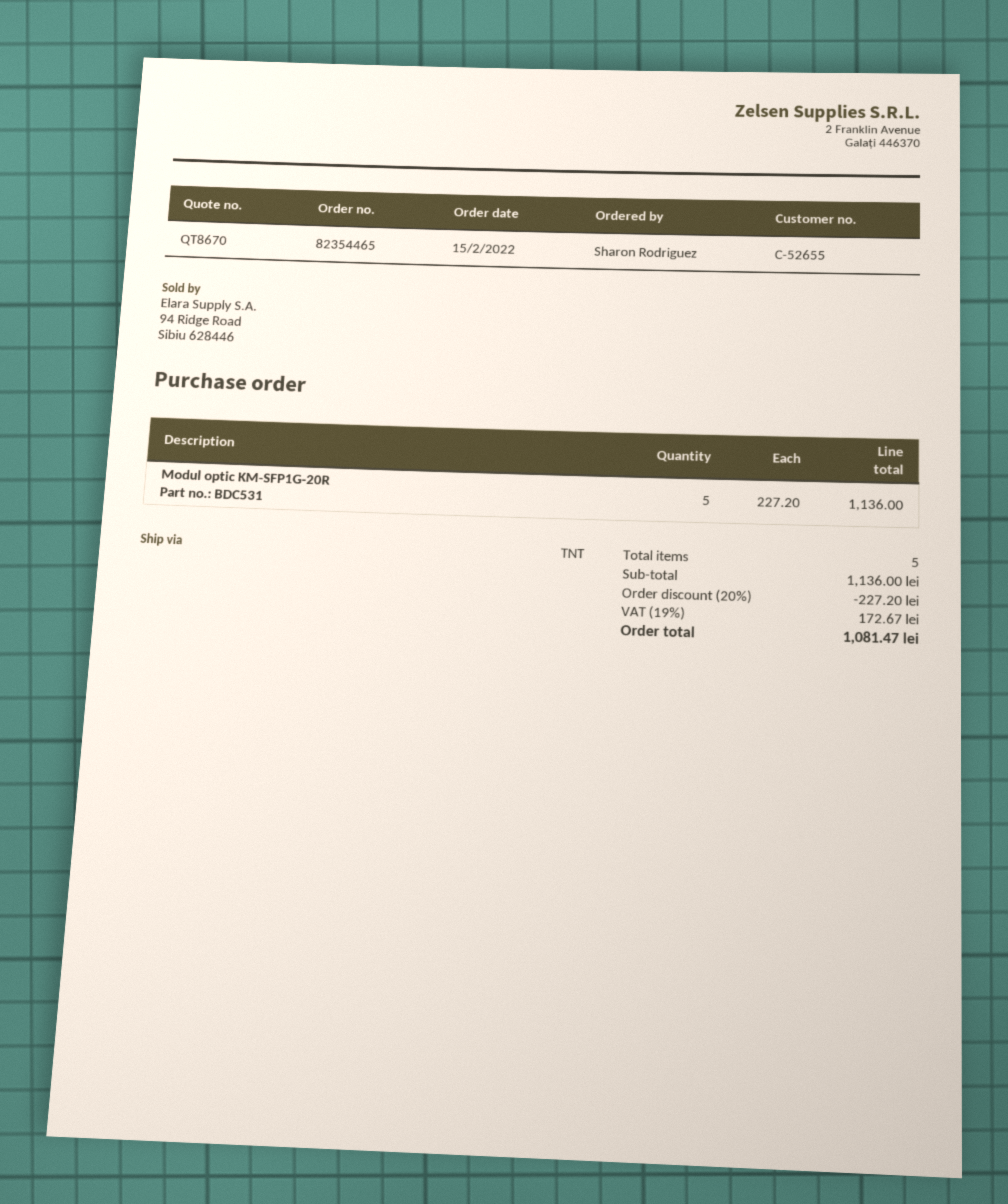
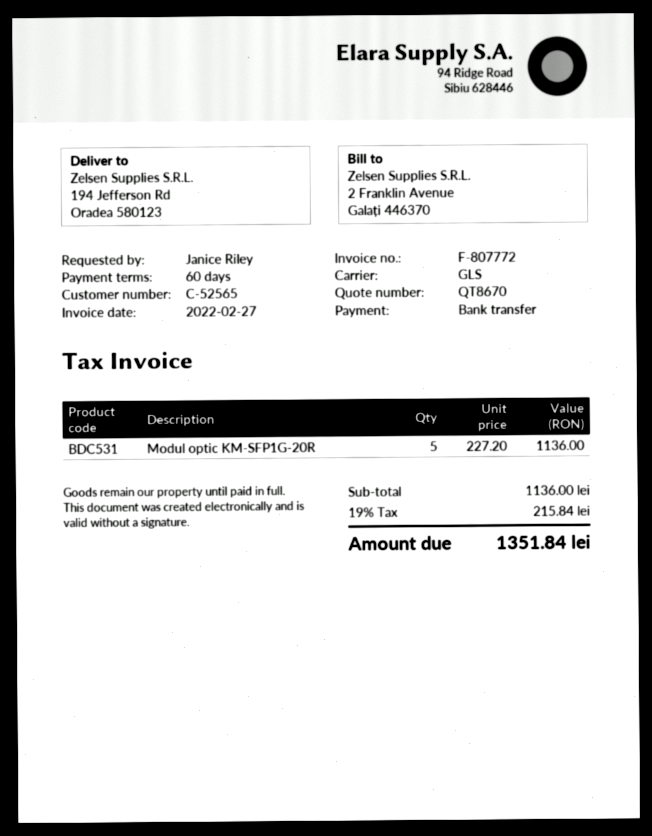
customer number: C-52655 -> C-52565
ordered by: Sharon Rodriguez -> Janice Riley
shipping method: TNT -> GLS
discount: 20% = 227.20 -> none
tax: 19% = 172.67 -> 19% = 215.84
total: 1081.47 -> 1351.84

